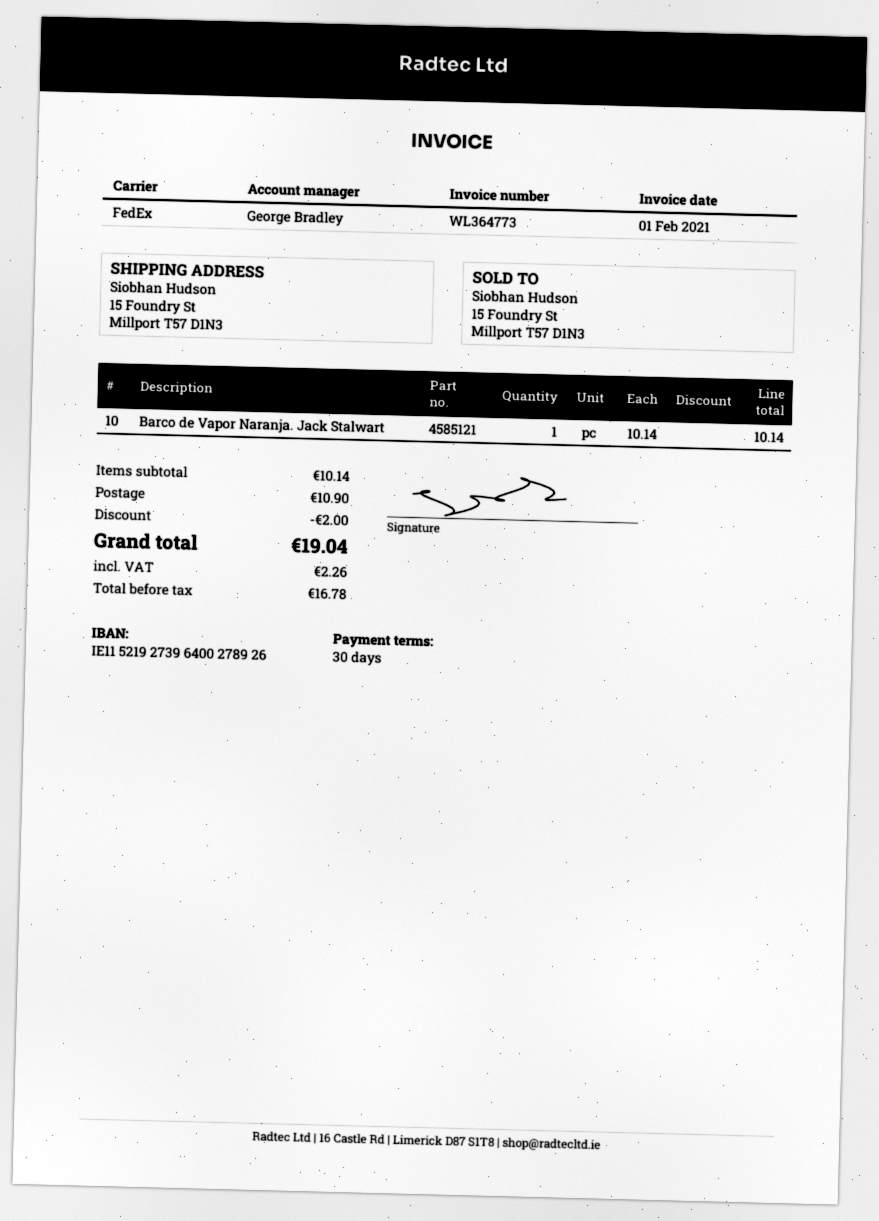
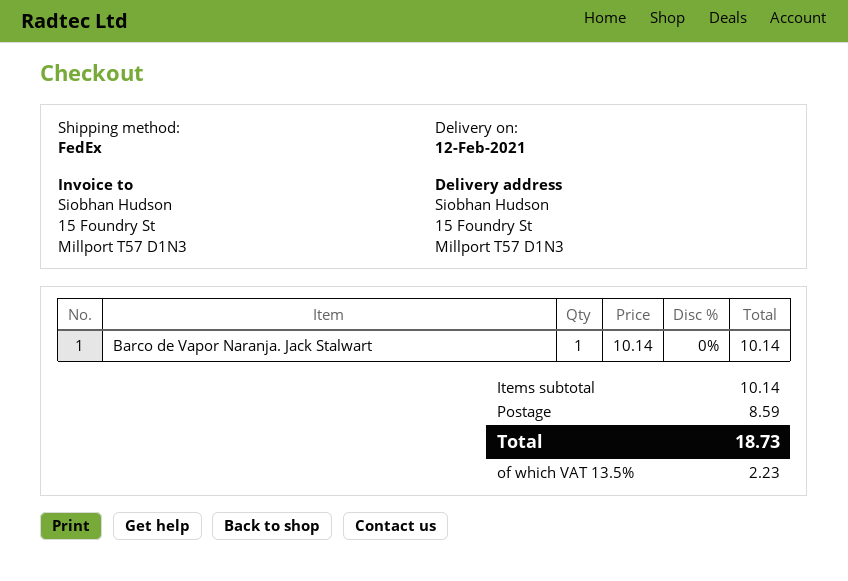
discount: 2.00 -> none
shipping: 10.90 -> 8.59
tax: 2.26 -> 2.23
total: 19.04 -> 18.73

